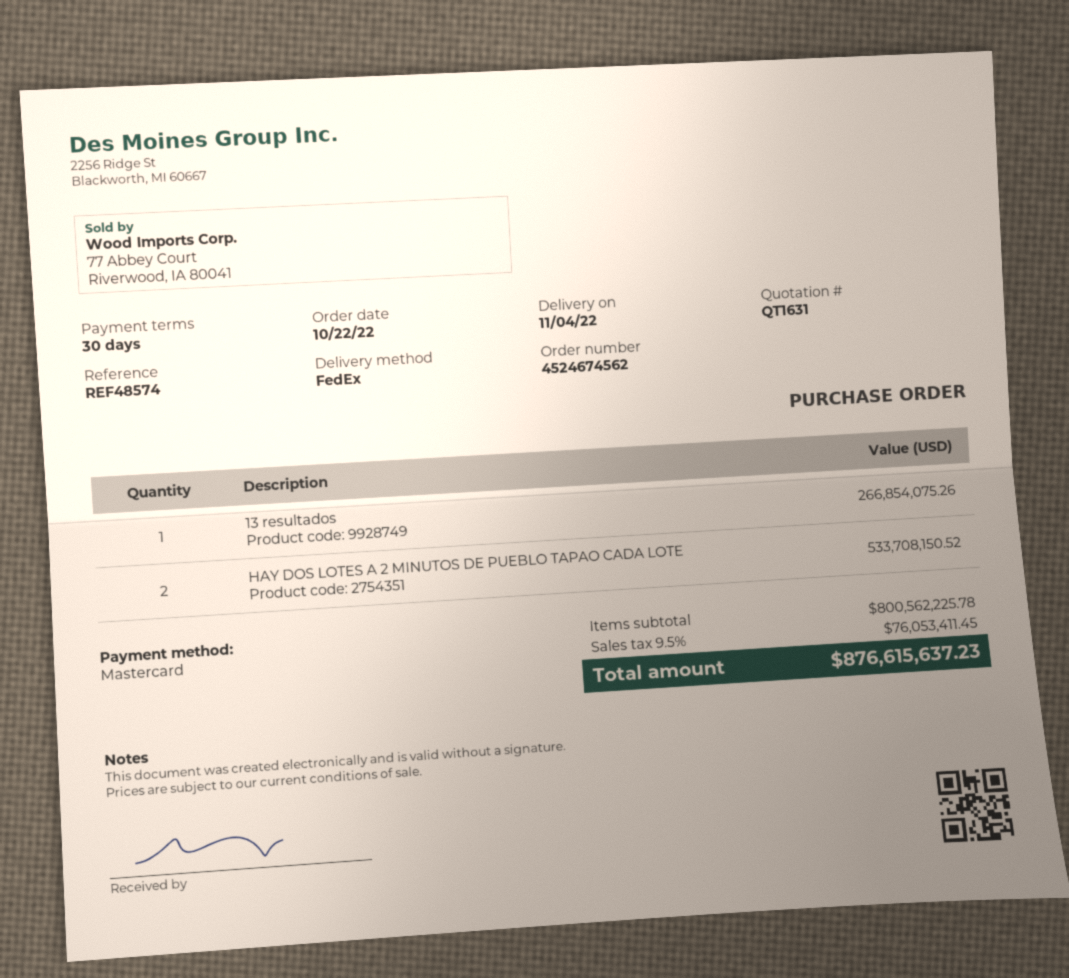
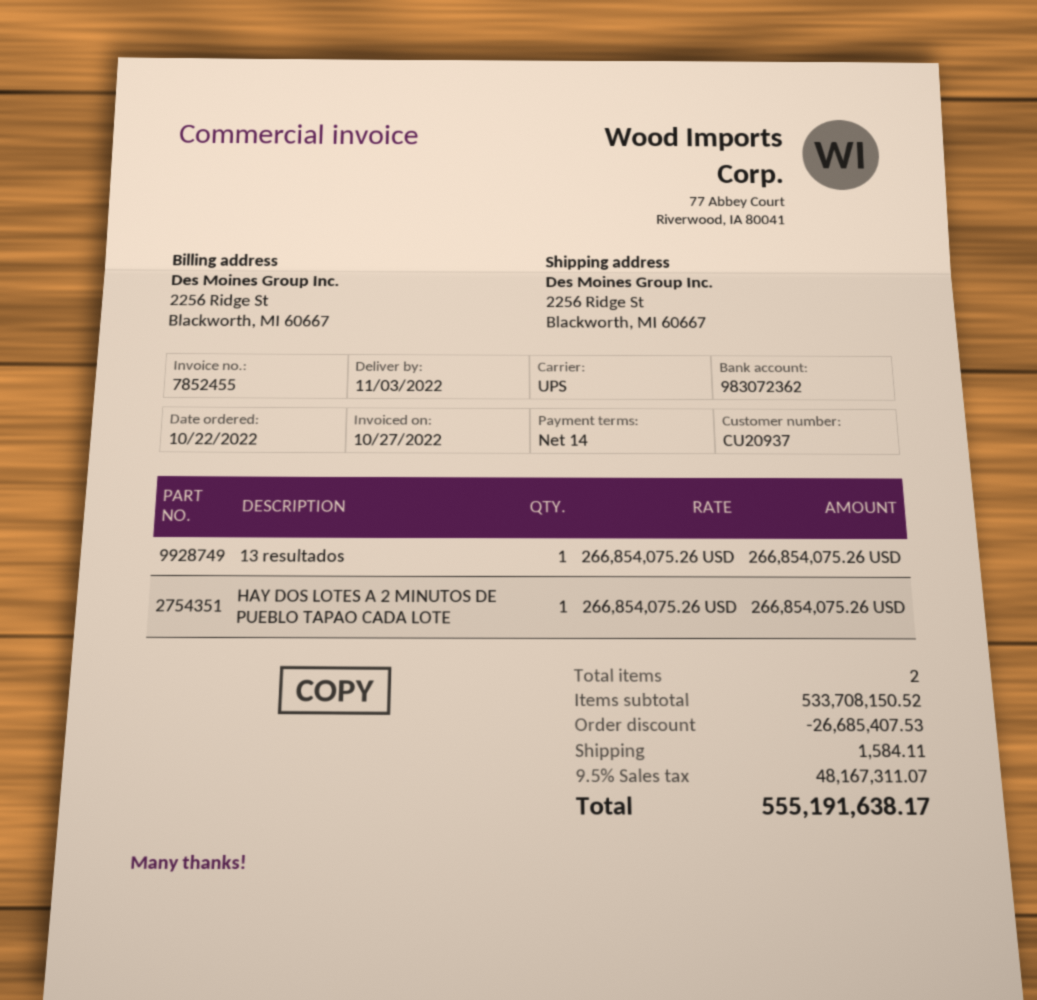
delivery date: 2022-11-04 -> 2022-11-03
payment terms: 30 days -> 14 days
shipping method: FedEx -> UPS
HAY DOS LOTES A 2 MINUTOS DE PUEBLO TAPAO CADA LOTE: 2 for 533708150.52 -> 1 for 266854075.26
subtotal: 800562225.78 -> 533708150.52
discount: none -> 26685407.53
shipping: none -> 1584.11
tax: 9.5% = 76053411.45 -> 9.5% = 48167311.07
total: 876615637.23 -> 555191638.17

